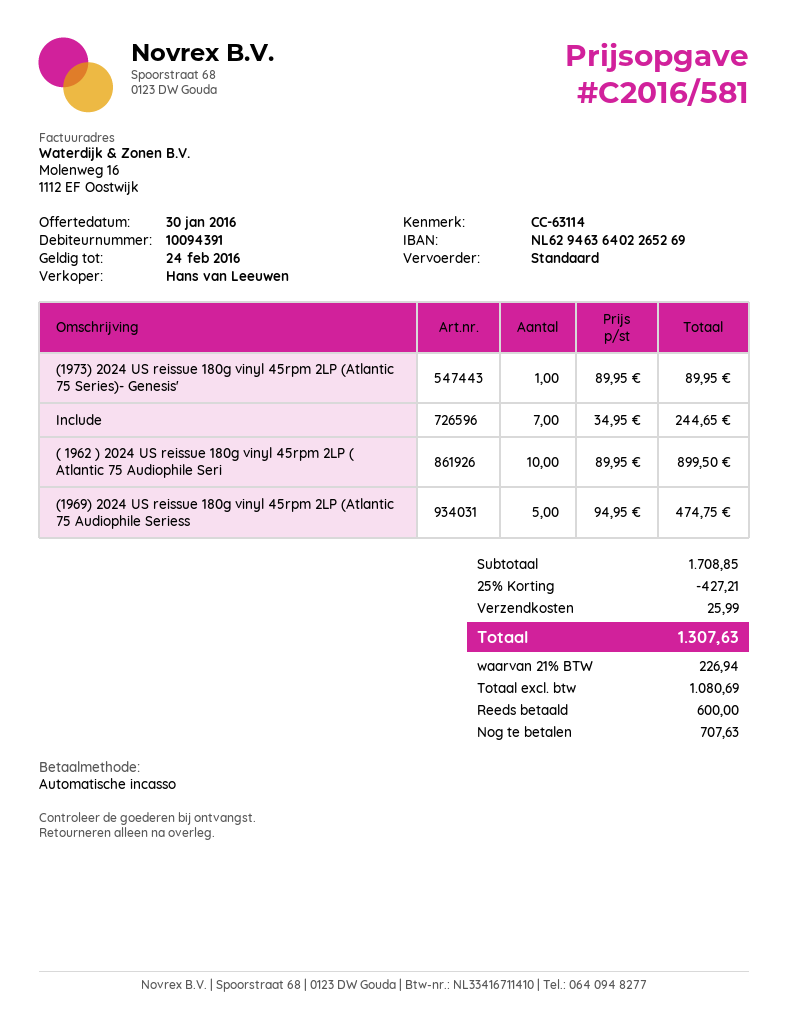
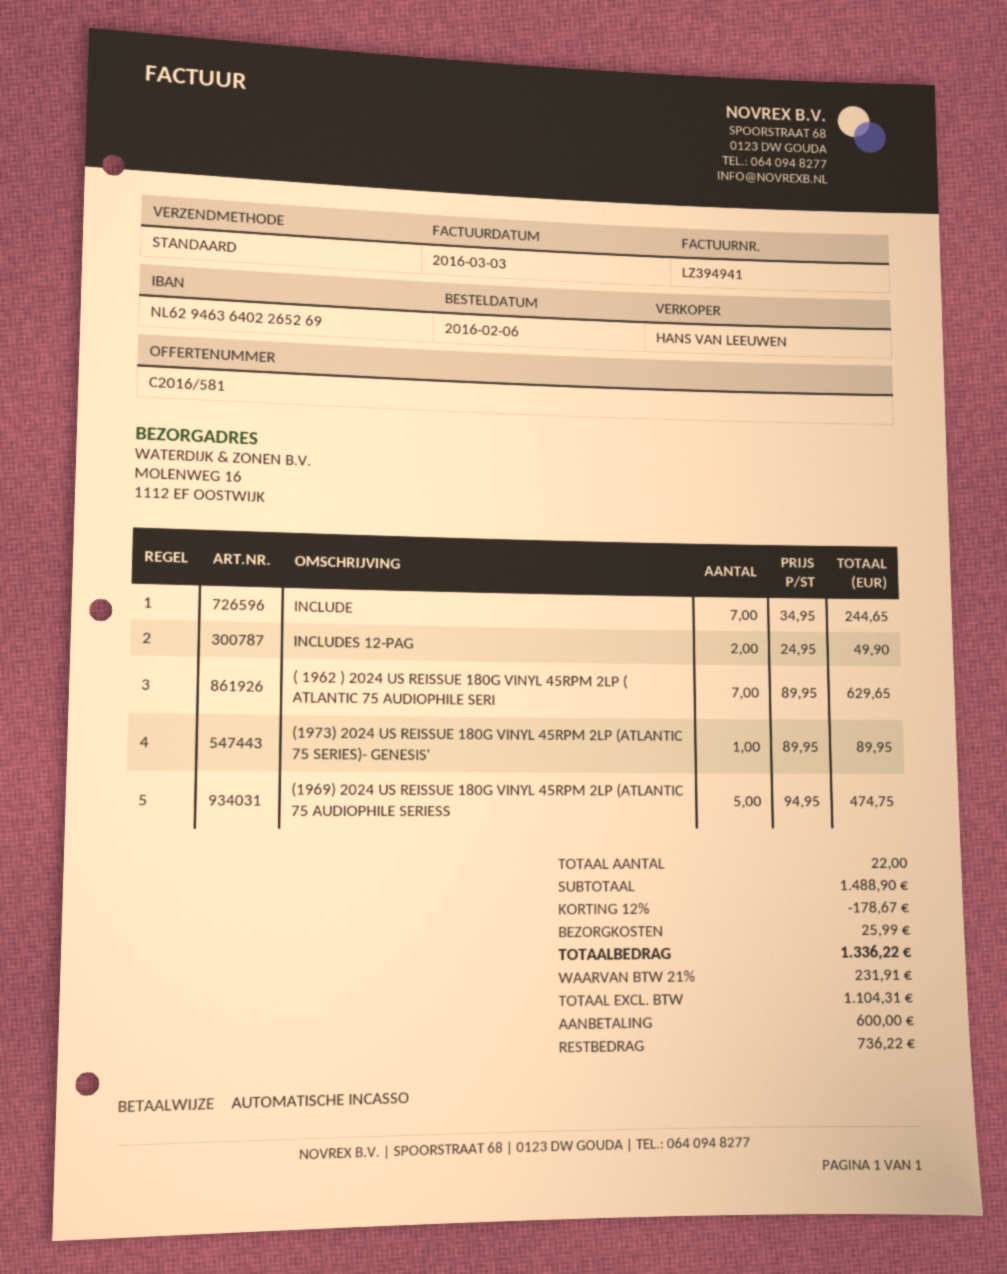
( 1962 ) 2024 US reissue 180g vinyl 45rpm 2LP ( Atlantic 75 Audiophile Seri: 10 x 89.95 = 899.50 -> 7 x 89.95 = 629.65
INCLUDES 12-PAG: none -> 2 x 24.95 = 49.90
subtotal: 1708.85 -> 1488.90
discount: 25% = 427.21 -> 12% = 178.67
net: 1080.69 -> 1104.31
tax: 21% = 226.94 -> 21% = 231.91
total: 1307.63 -> 1336.22
balance: 707.63 -> 736.22

